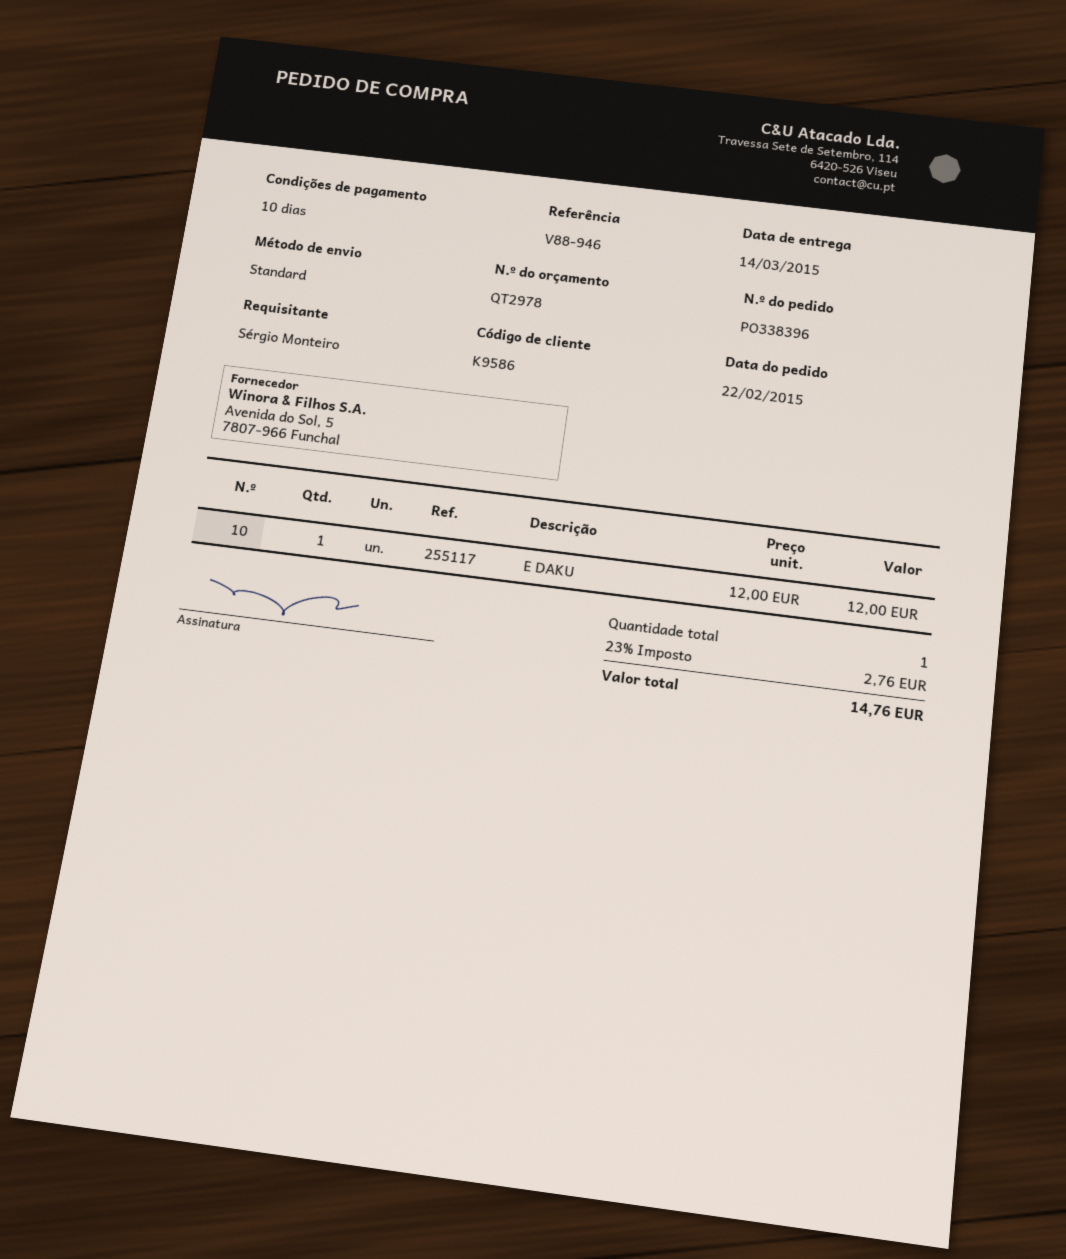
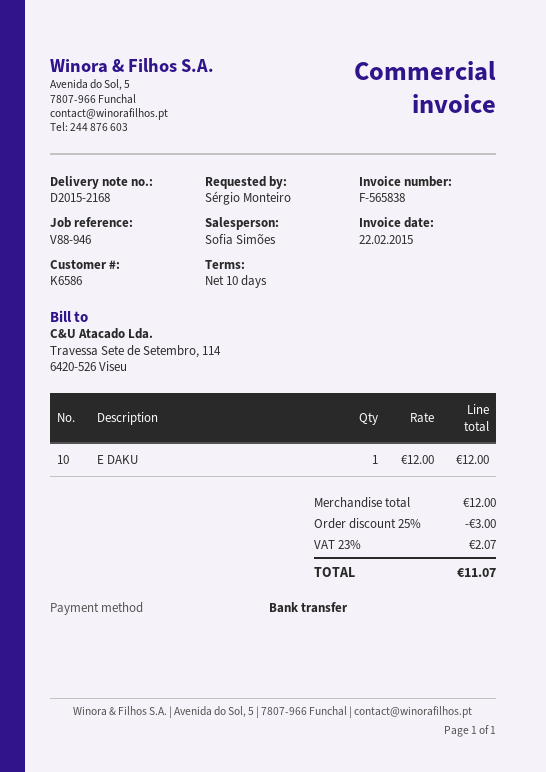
customer number: K9586 -> K6586
discount: none -> 25% = 3.00
tax: 23% = 2.76 -> 23% = 2.07
total: 14.76 -> 11.07

